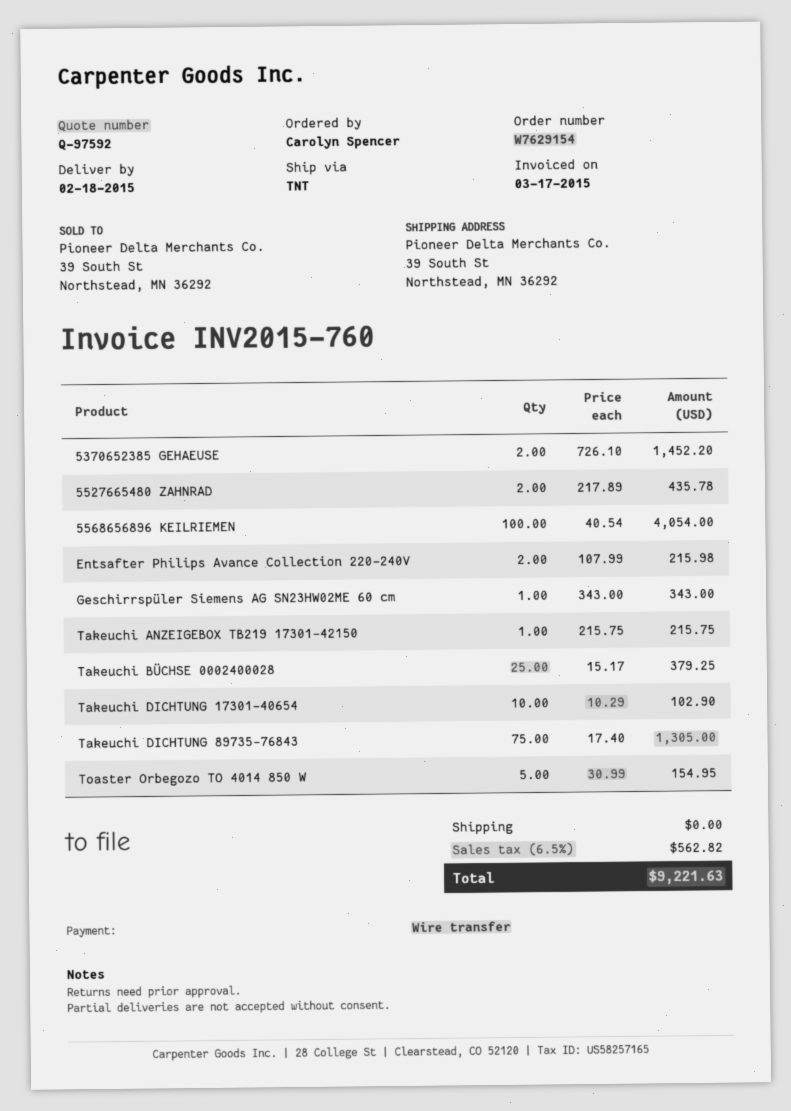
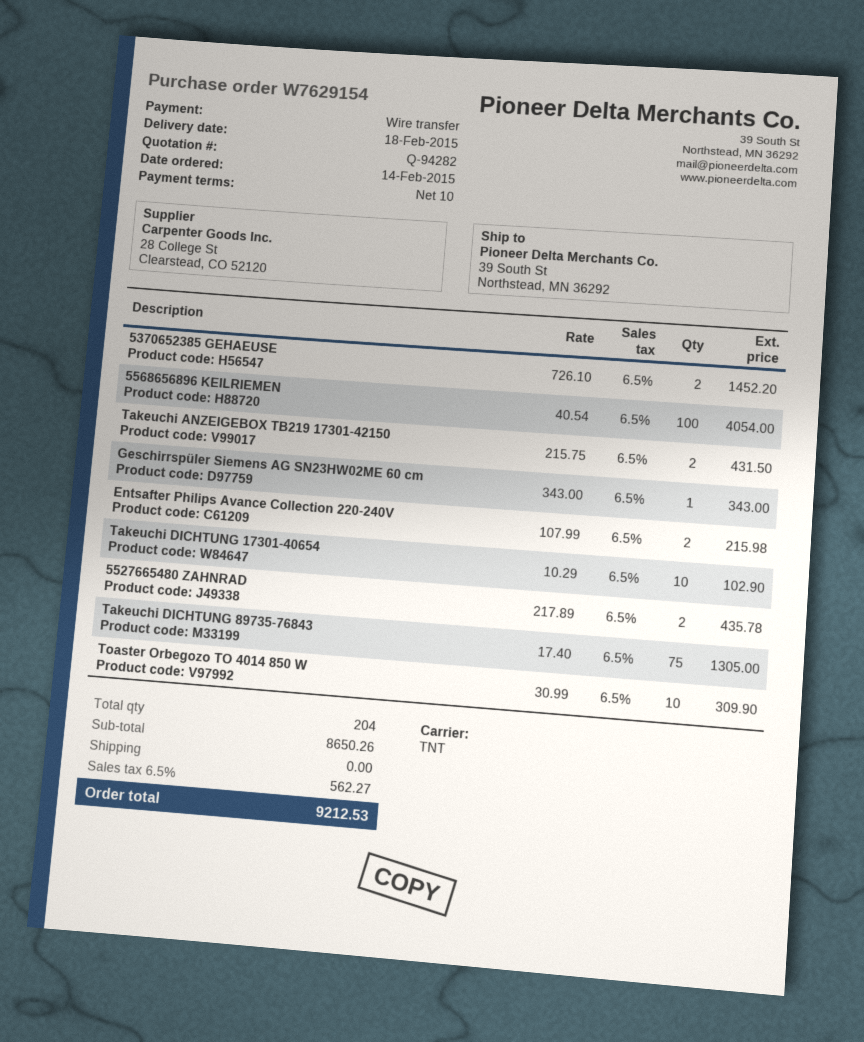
quote number: Q-97592 -> Q-94282
Takeuchi ANZEIGEBOX TB219 17301-42150: 1 x 215.75 = 215.75 -> 2 x 215.75 = 431.50
Takeuchi BÜCHSE 0002400028: 25 x 15.17 = 379.25 -> none
Toaster Orbegozo TO 4014 850 W: 5 x 30.99 = 154.95 -> 10 x 30.99 = 309.90
tax: 6.5% = 562.82 -> 6.5% = 562.27
total: 9221.63 -> 9212.53

